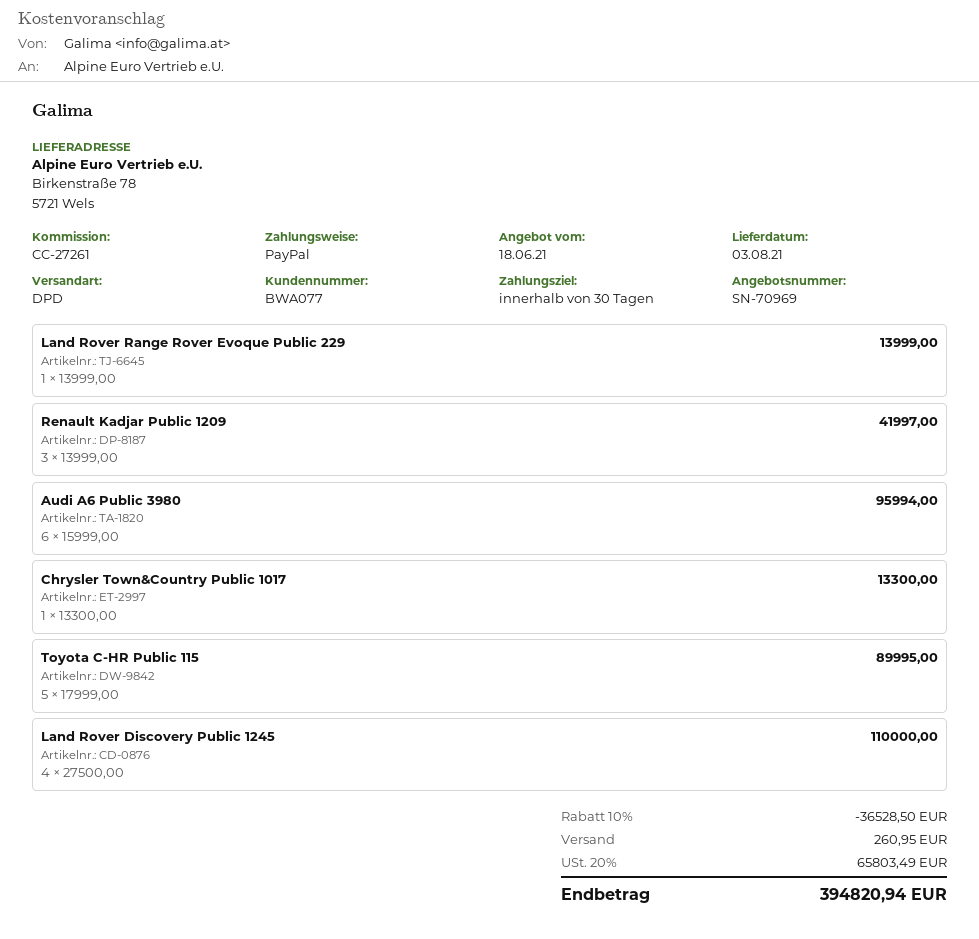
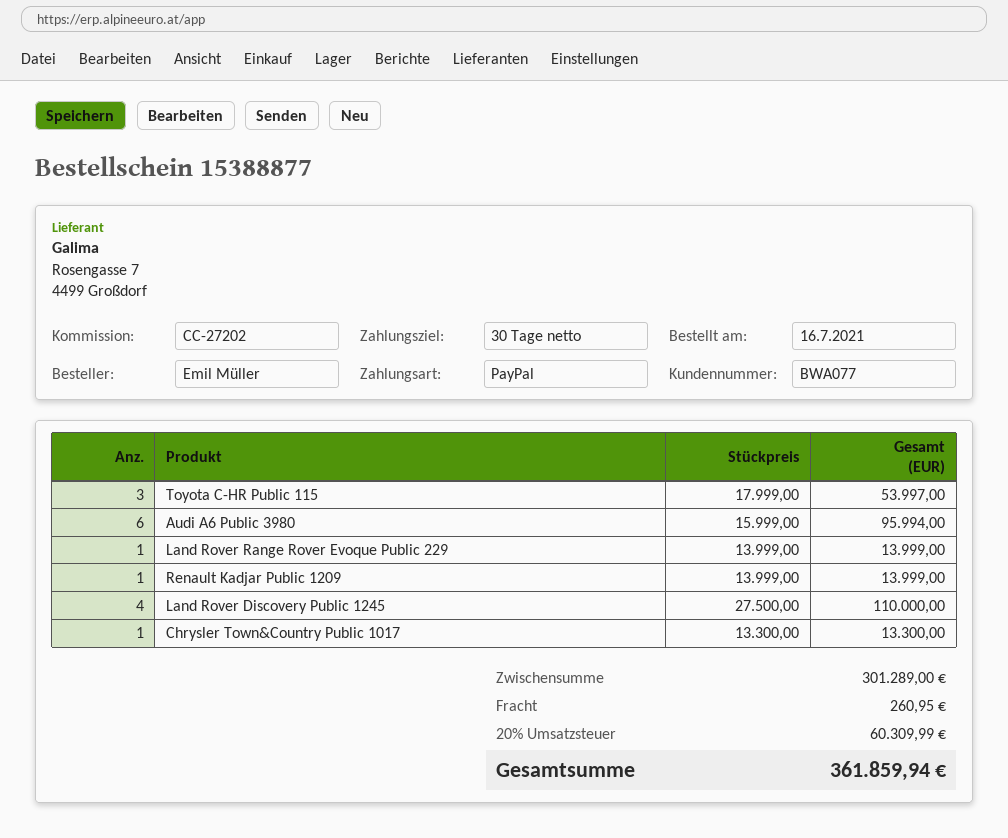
reference: CC-27261 -> CC-27202
Renault Kadjar Public 1209: 3 x 13999.00 = 41997.00 -> 1 x 13999.00 = 13999.00
Toyota C-HR Public 115: 5 x 17999.00 = 89995.00 -> 3 x 17999.00 = 53997.00
discount: 10% = 36528.50 -> none
tax: 20% = 65803.49 -> 20% = 60309.99
total: 394820.94 -> 361859.94

